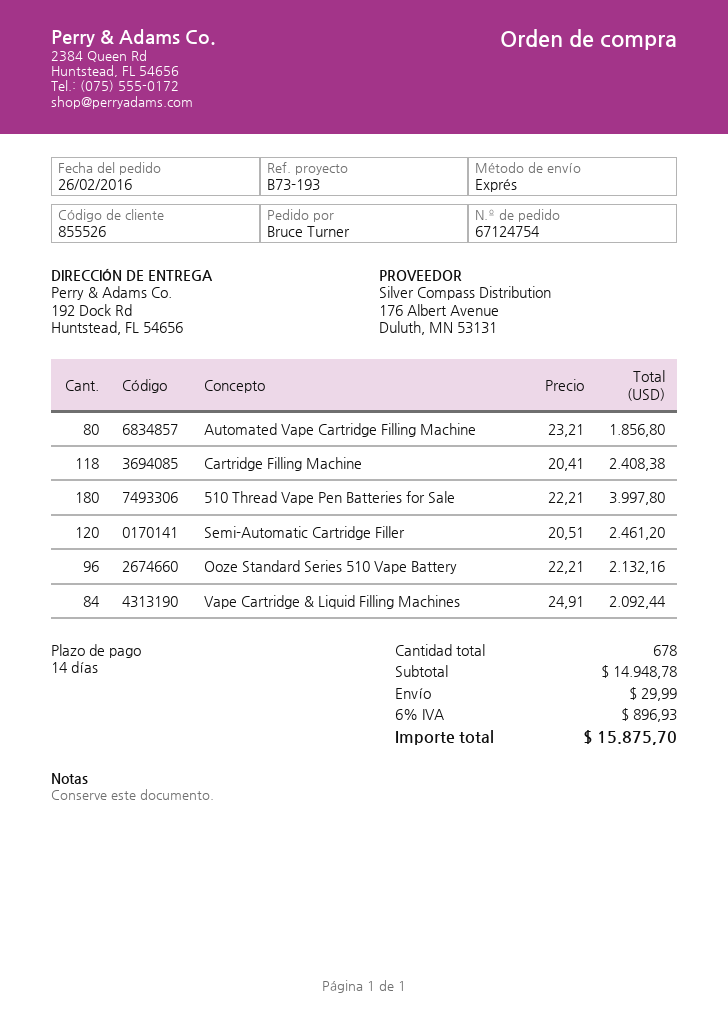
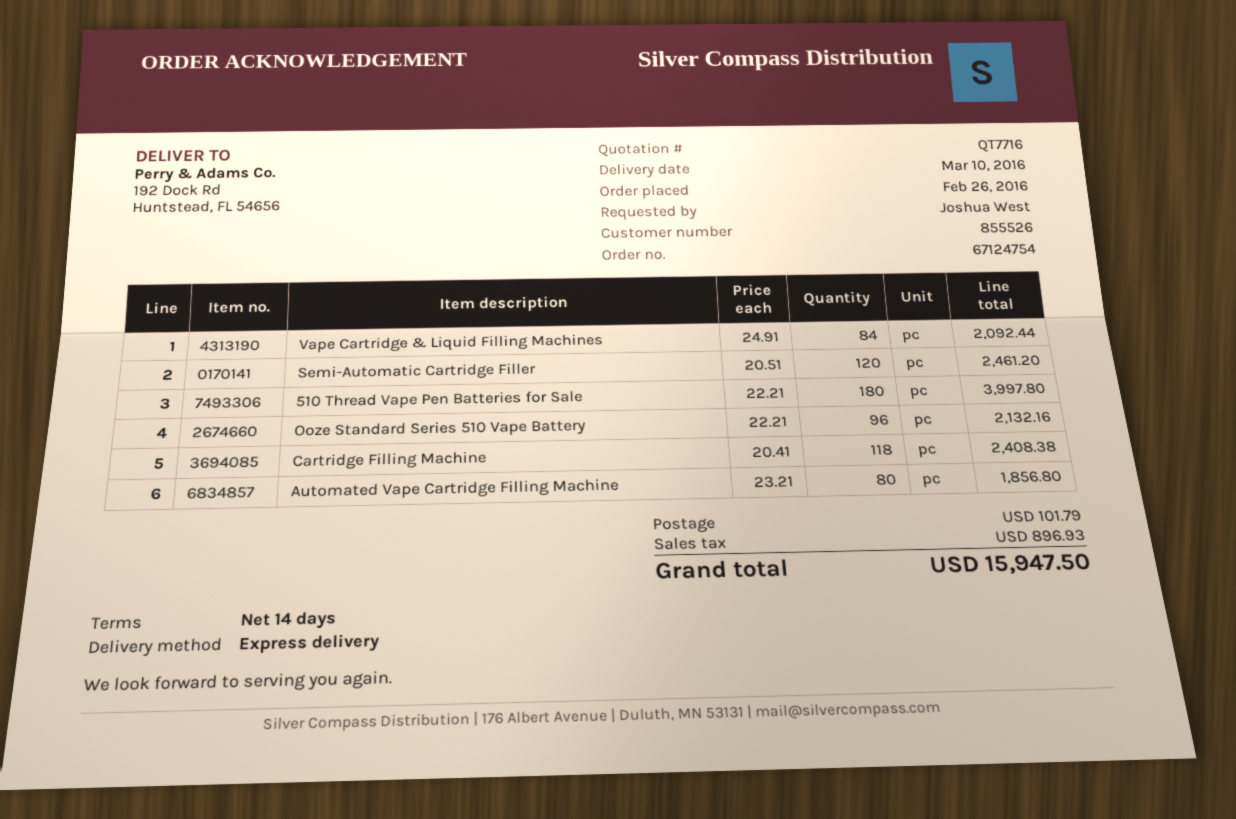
ordered by: Bruce Turner -> Joshua West
shipping: 29.99 -> 101.79
total: 15875.70 -> 15947.50

